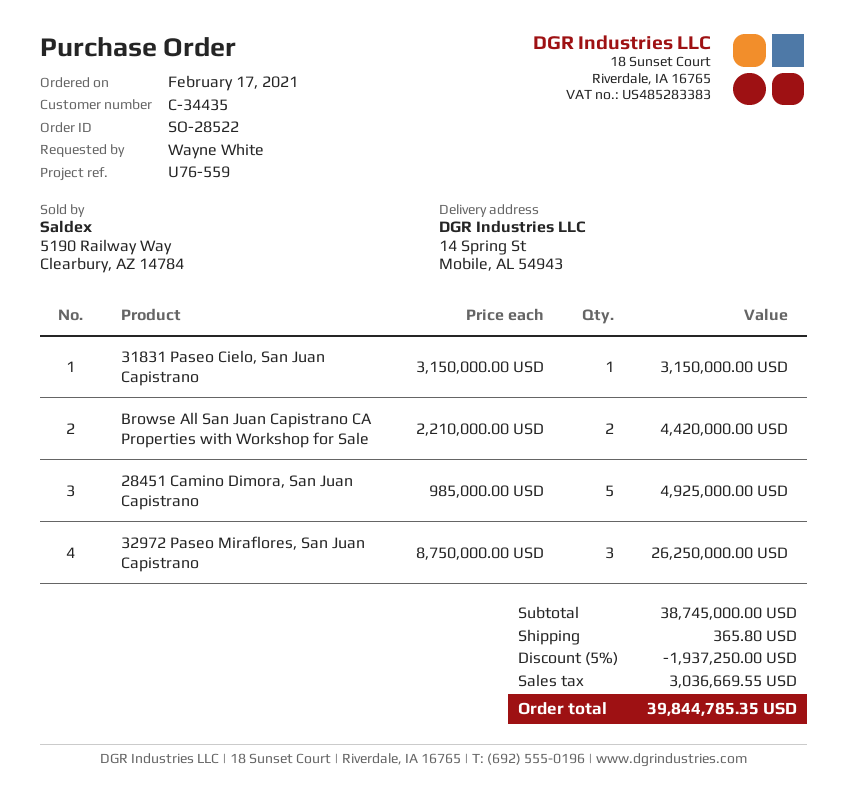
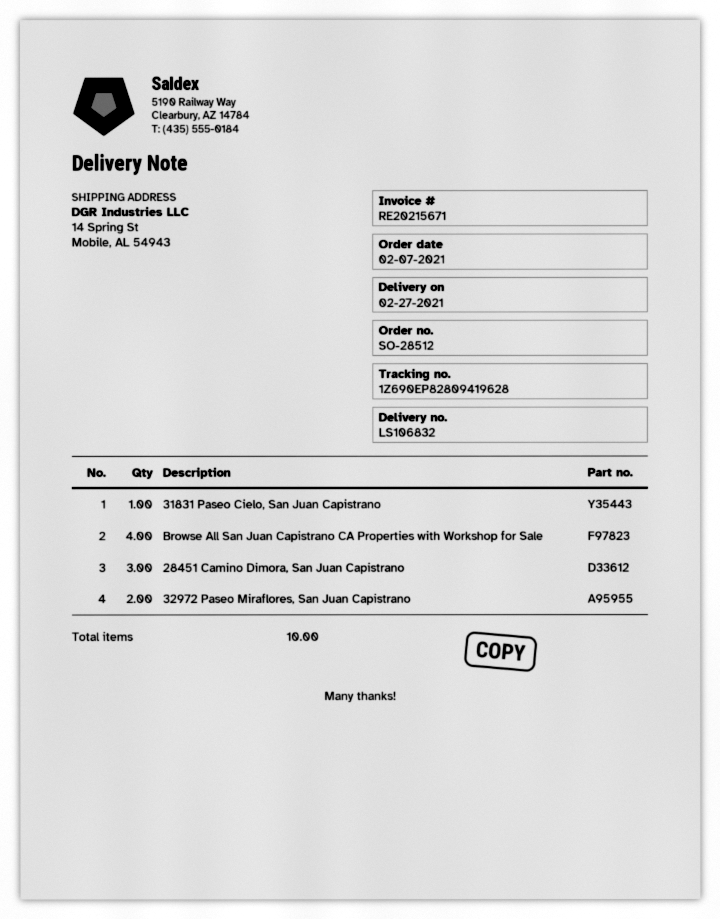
order number: SO-28522 -> SO-28512
order date: 2021-02-17 -> 2021-02-07
Browse All San Juan Capistrano CA Properties with Workshop for Sale: 2 -> 4
28451 Camino Dimora, San Juan Capistrano: 5 -> 3
32972 Paseo Miraflores, San Juan Capistrano: 3 -> 2

